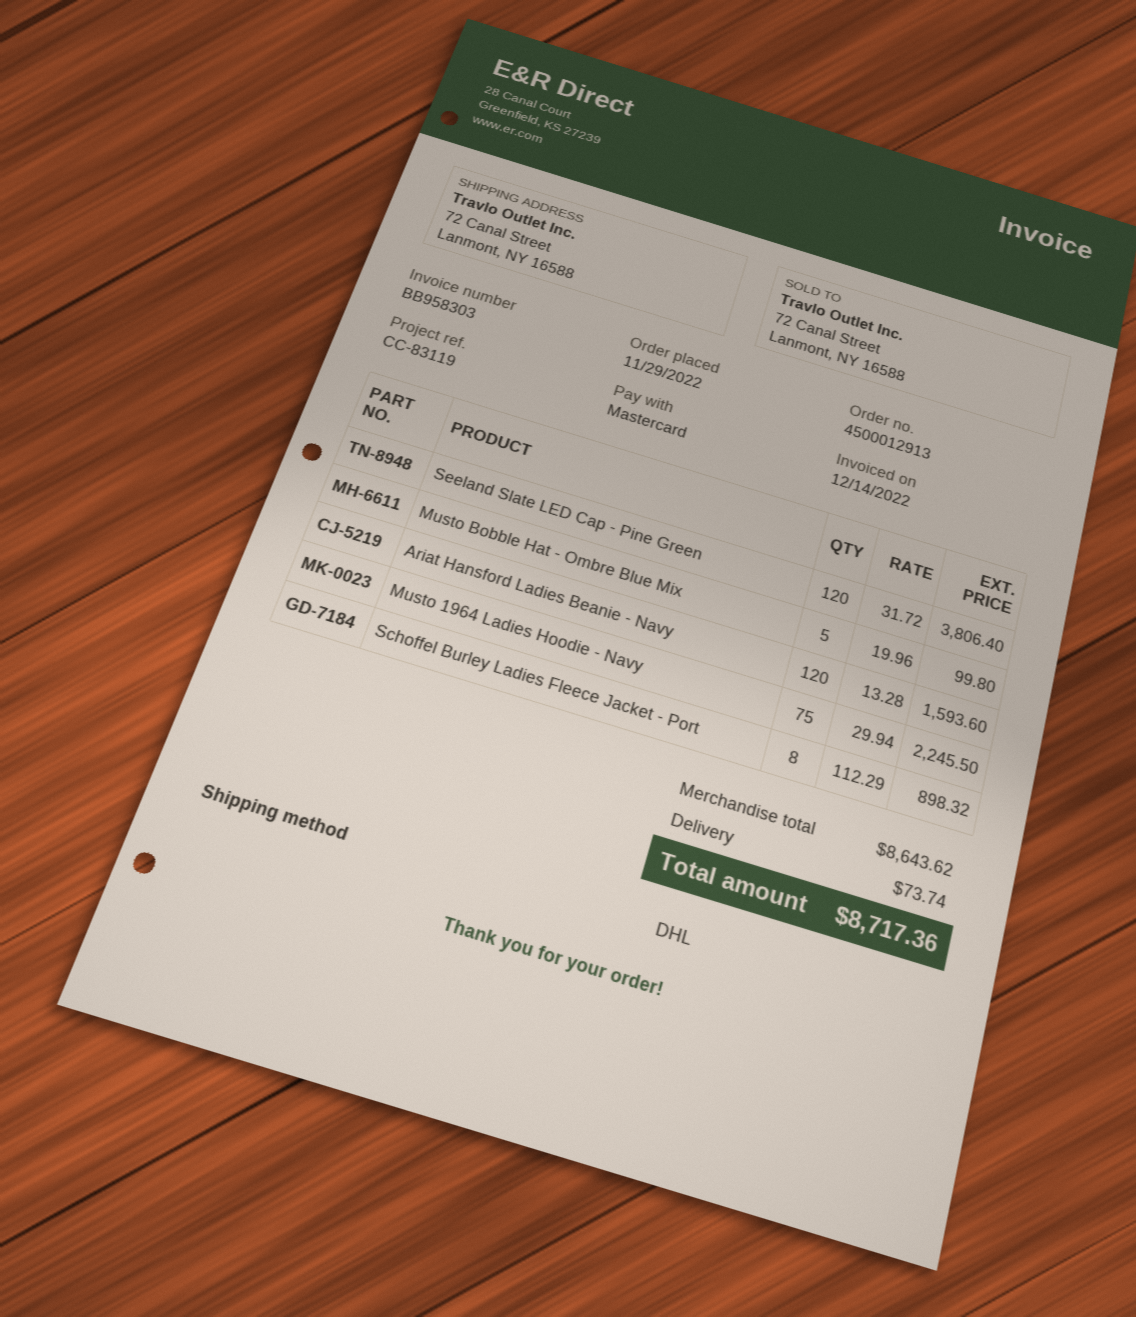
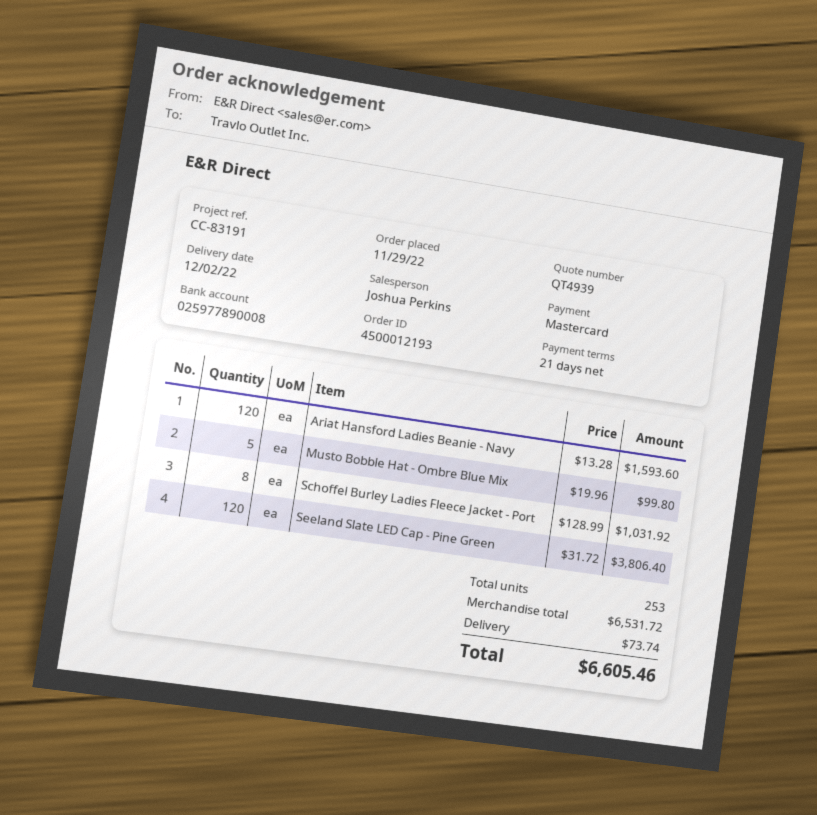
order number: 4500012913 -> 4500012193
reference: CC-83119 -> CC-83191
Musto 1964 Ladies Hoodie - Navy: 75 x 29.94 = 2245.50 -> none
Schoffel Burley Ladies Fleece Jacket - Port: 8 x 112.29 = 898.32 -> 8 x 128.99 = 1031.92
subtotal: 8643.62 -> 6531.72
total: 8717.36 -> 6605.46

